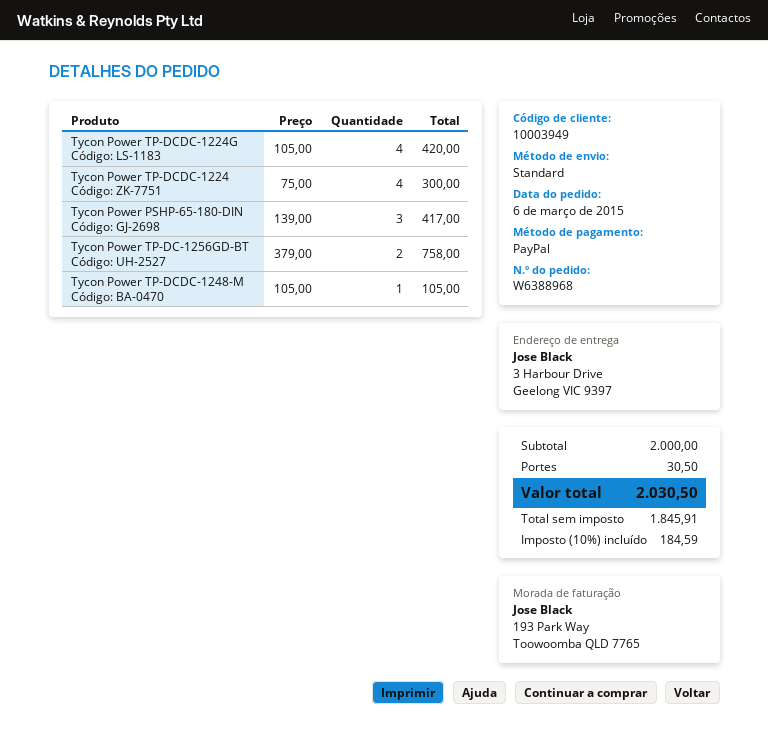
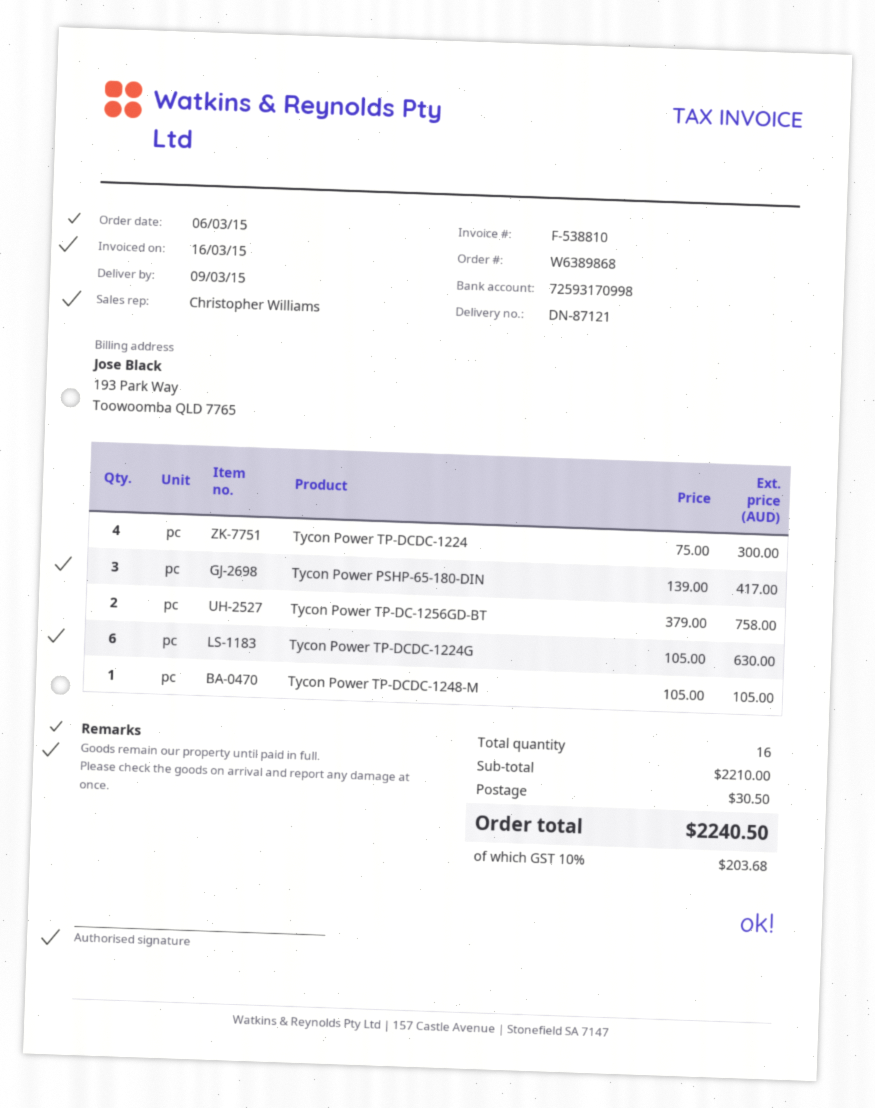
order number: W6388968 -> W6389868
Tycon Power TP-DCDC-1224G: 4 x 105.00 = 420.00 -> 6 x 105.00 = 630.00
subtotal: 2000.00 -> 2210.00
tax: 10% = 184.59 -> 10% = 203.68
total: 2030.50 -> 2240.50

